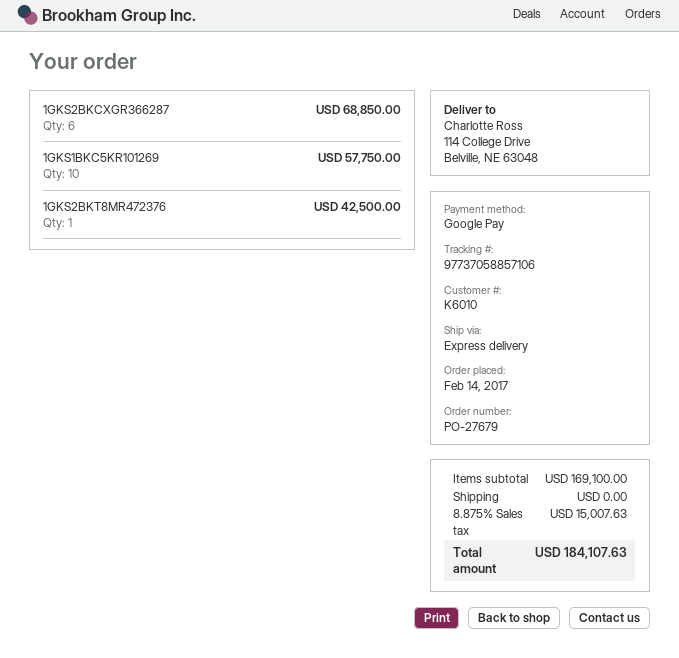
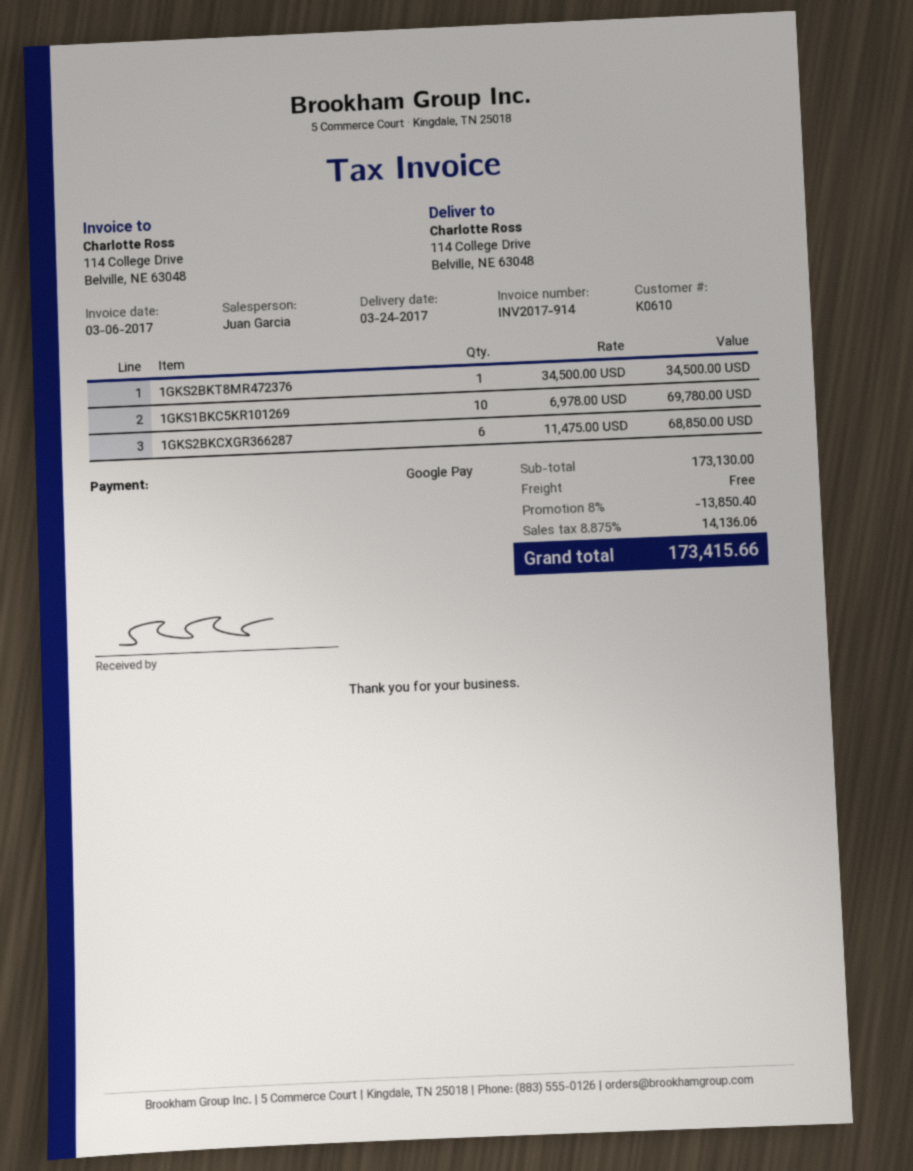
customer number: K6010 -> K0610
1GKS1BKC5KR101269: 10 for 57750.00 -> 10 for 69780.00
1GKS2BKT8MR472376: 1 for 42500.00 -> 1 for 34500.00
subtotal: 169100.00 -> 173130.00
discount: none -> 8% = 13850.40
tax: 8.875% = 15007.63 -> 8.875% = 14136.06
total: 184107.63 -> 173415.66

